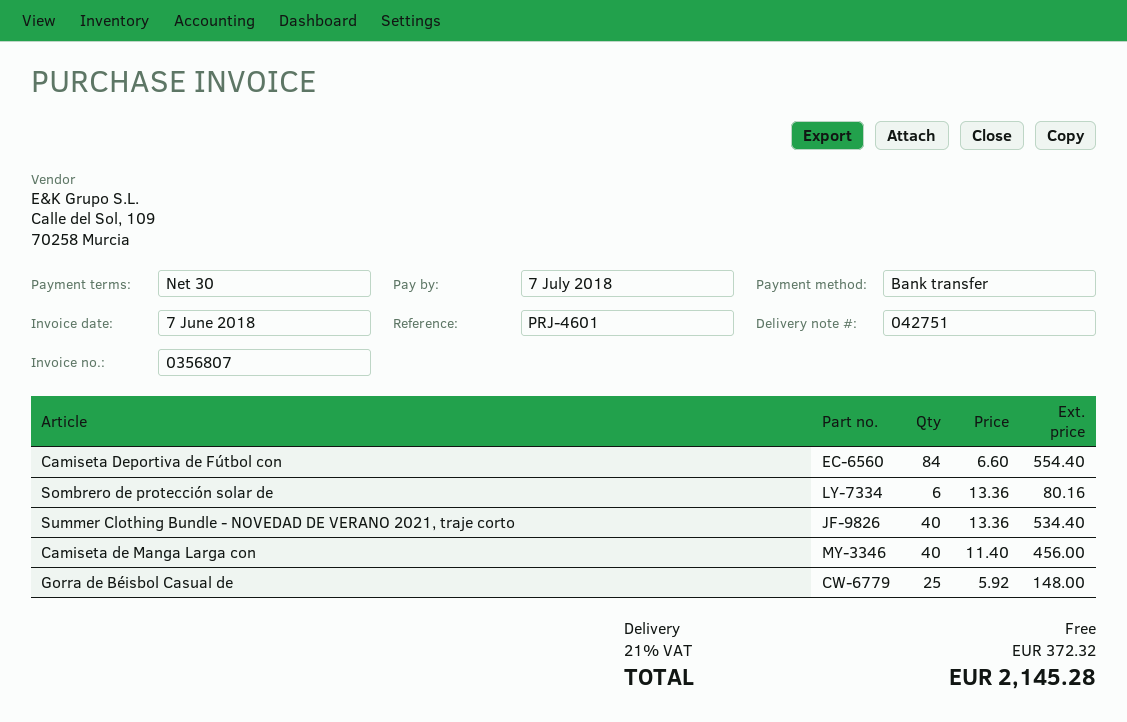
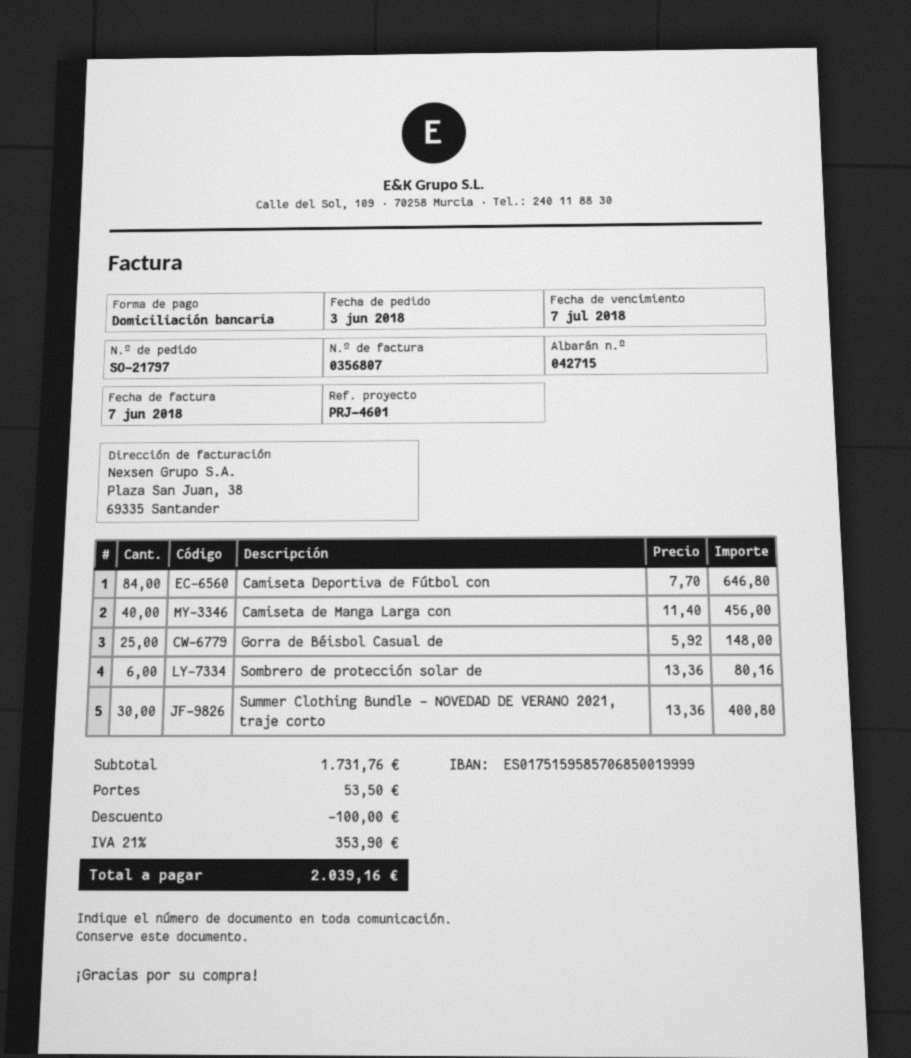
delivery note number: 042751 -> 042715
payment method: bank transfer -> direct debit
Camiseta Deportiva de Fútbol con: 84 x 6.60 = 554.40 -> 84 x 7.70 = 646.80
Summer Clothing Bundle - NOVEDAD DE VERANO 2021, traje corto: 40 x 13.36 = 534.40 -> 30 x 13.36 = 400.80
discount: none -> 100.00
shipping: 0.00 -> 53.50
tax: 21% = 372.32 -> 21% = 353.90
total: 2145.28 -> 2039.16

